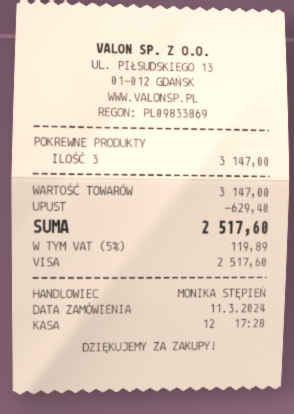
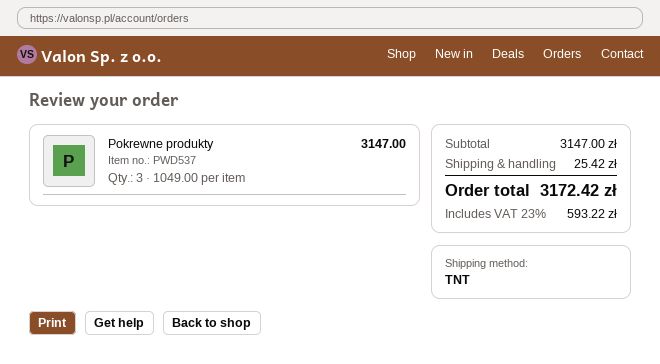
discount: 629.40 -> none
shipping: none -> 25.42
tax: 5% = 119.89 -> 23% = 593.22
total: 2517.60 -> 3172.42

